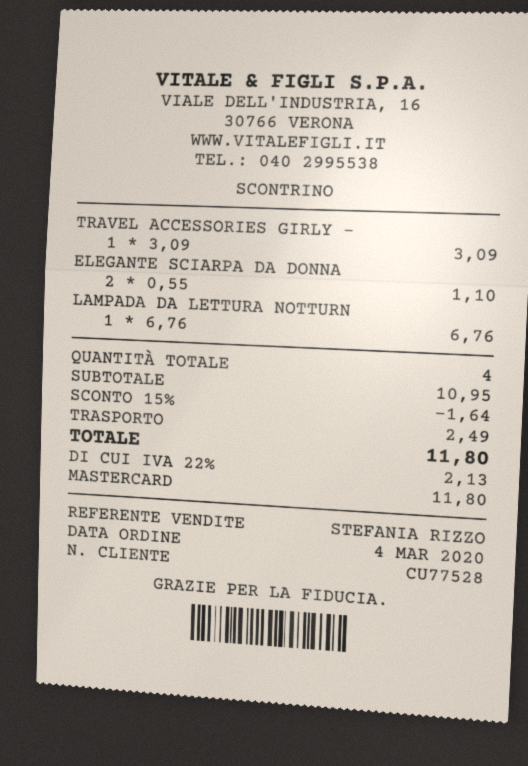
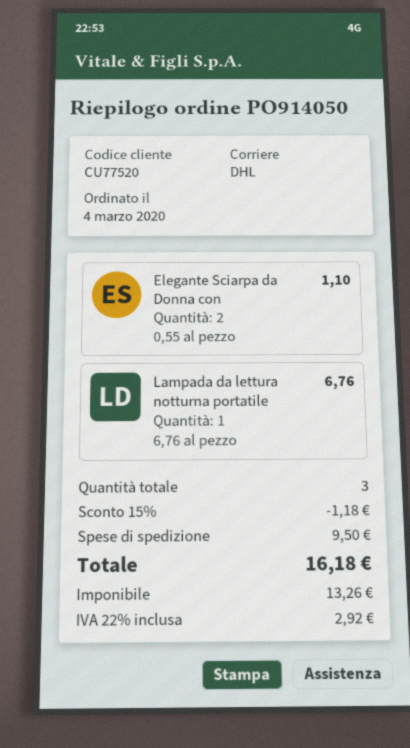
customer number: CU77528 -> CU77520
TRAVEL ACCESSORIES GIRLY -: 1 x 3.09 = 3.09 -> none
total quantity: 4 -> 3
discount: 15% = 1.64 -> 15% = 1.18
shipping: 2.49 -> 9.50
tax: 22% = 2.13 -> 22% = 2.92
total: 11.80 -> 16.18

